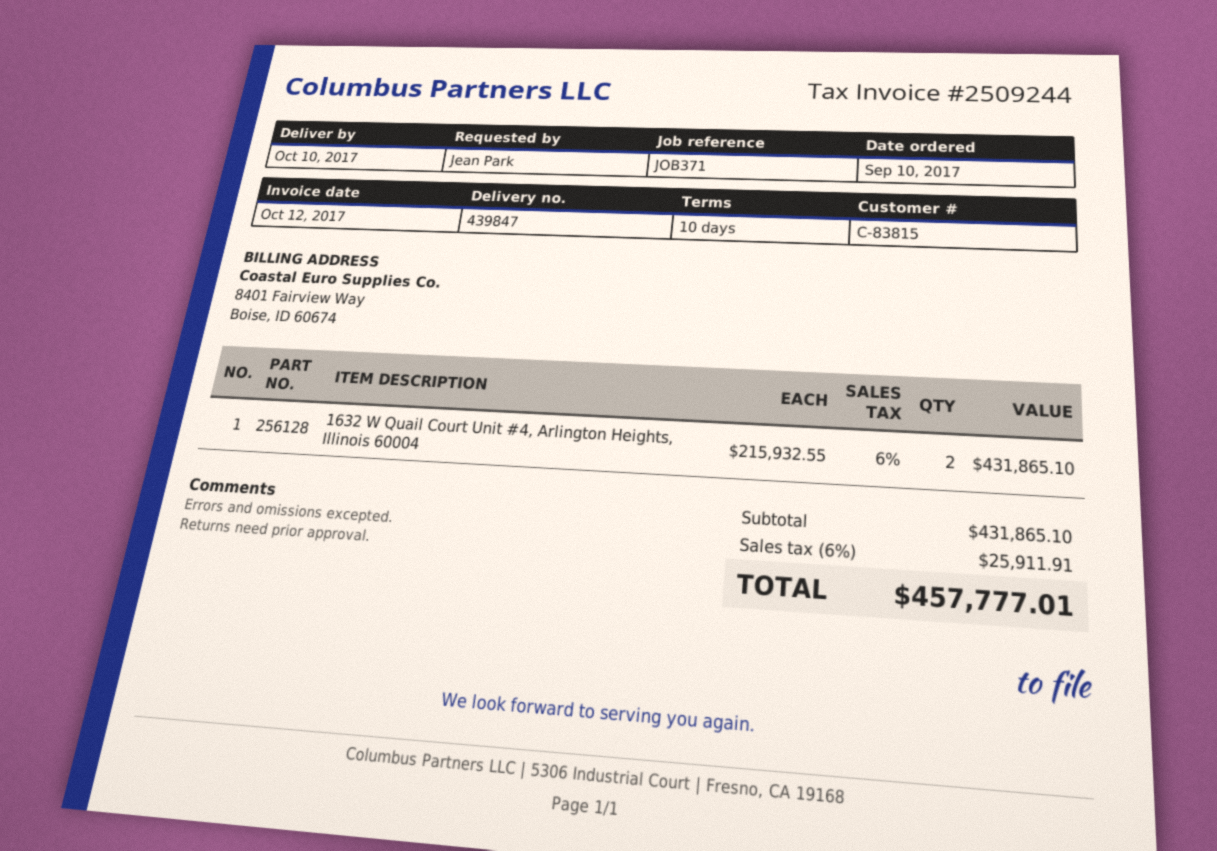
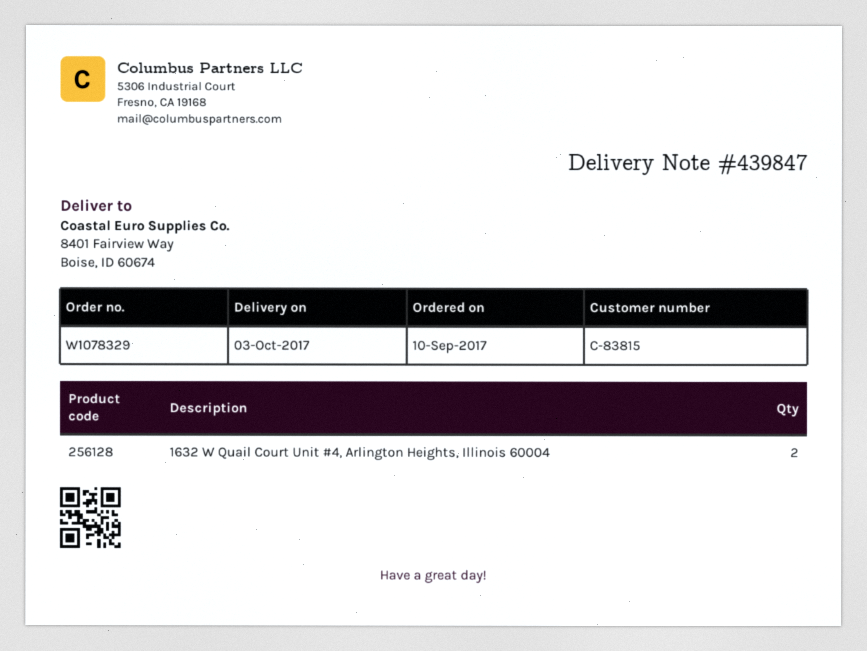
delivery date: 2017-10-10 -> 2017-10-03

